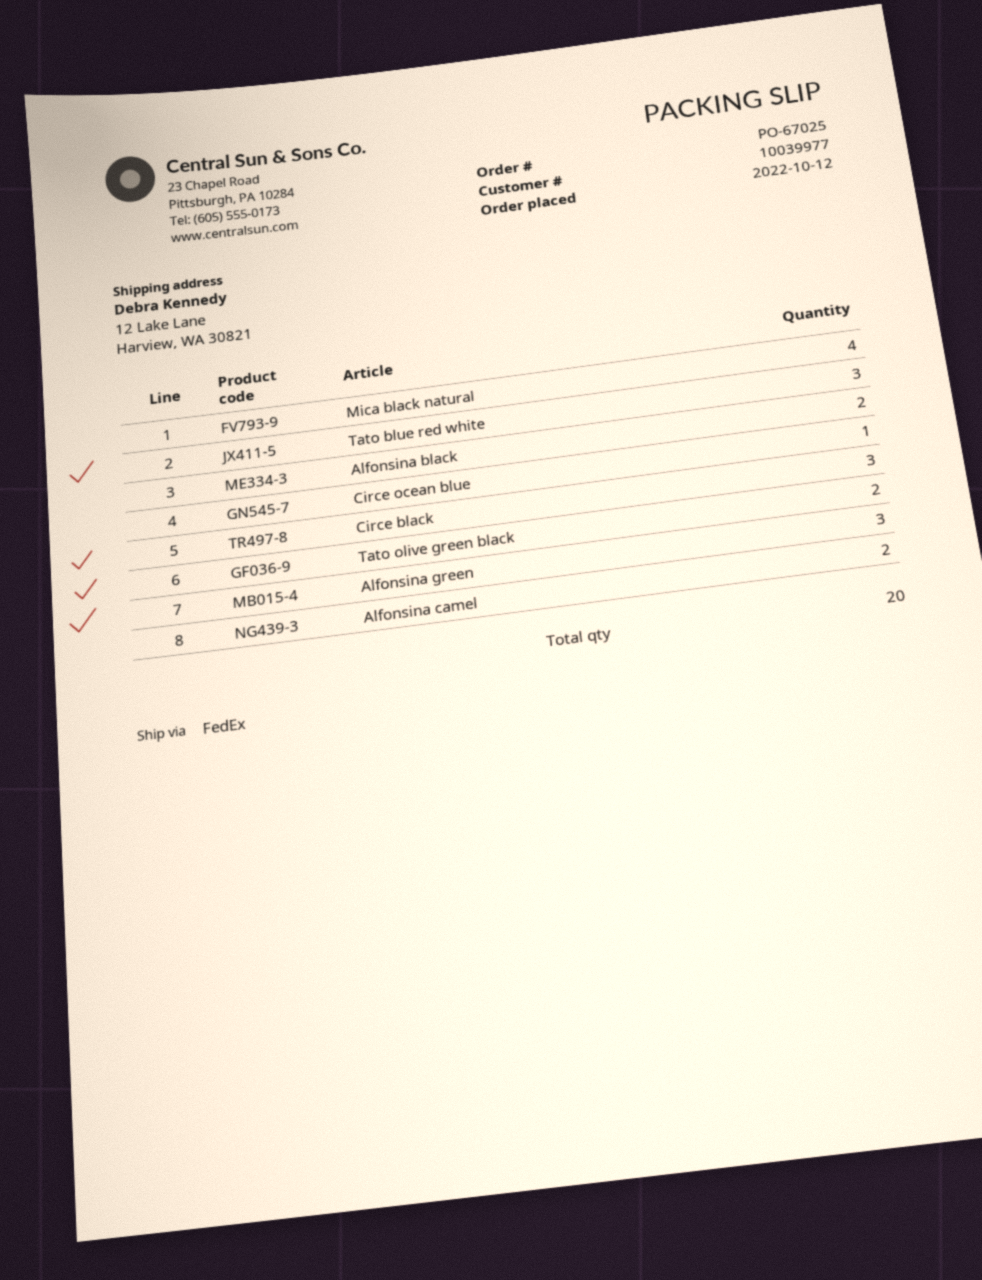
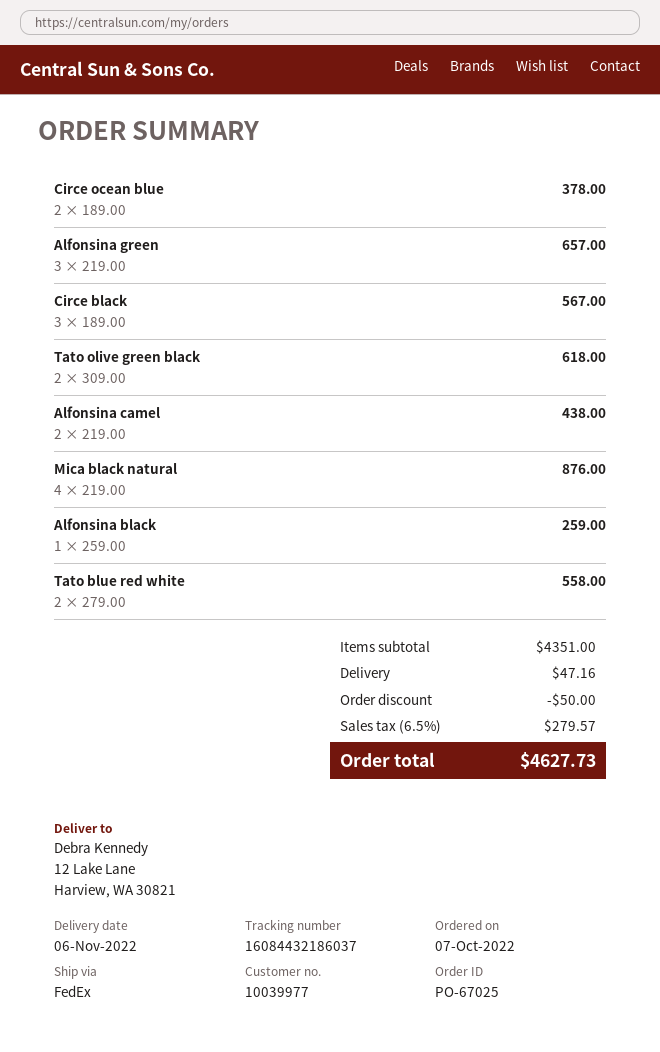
order date: 2022-10-12 -> 2022-10-07
Tato blue red white: 3 -> 2
Alfonsina black: 2 -> 1
Circe ocean blue: 1 -> 2

